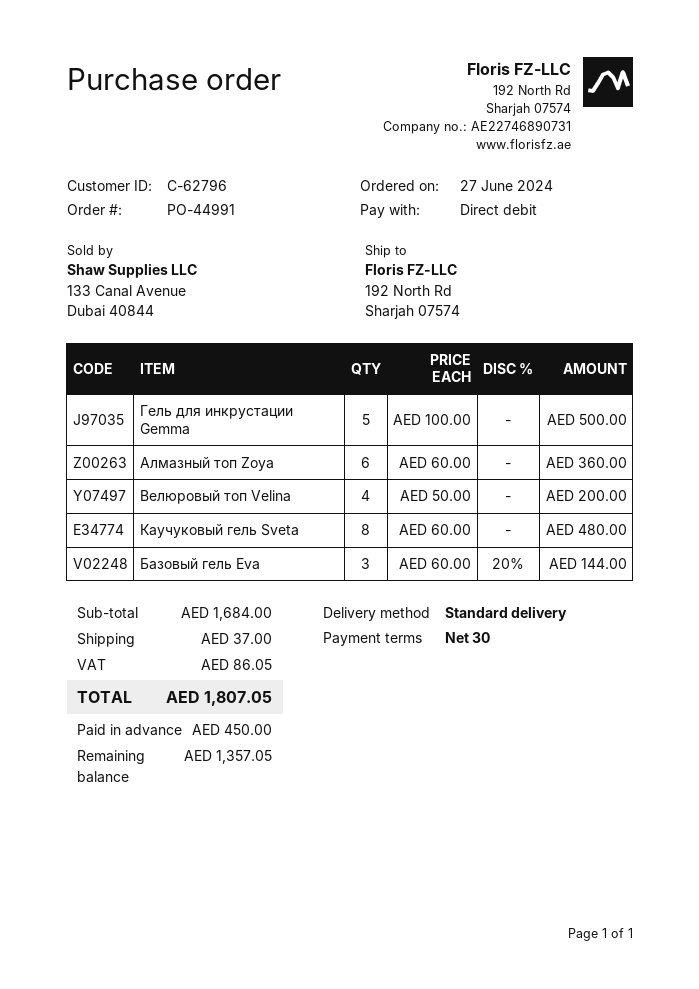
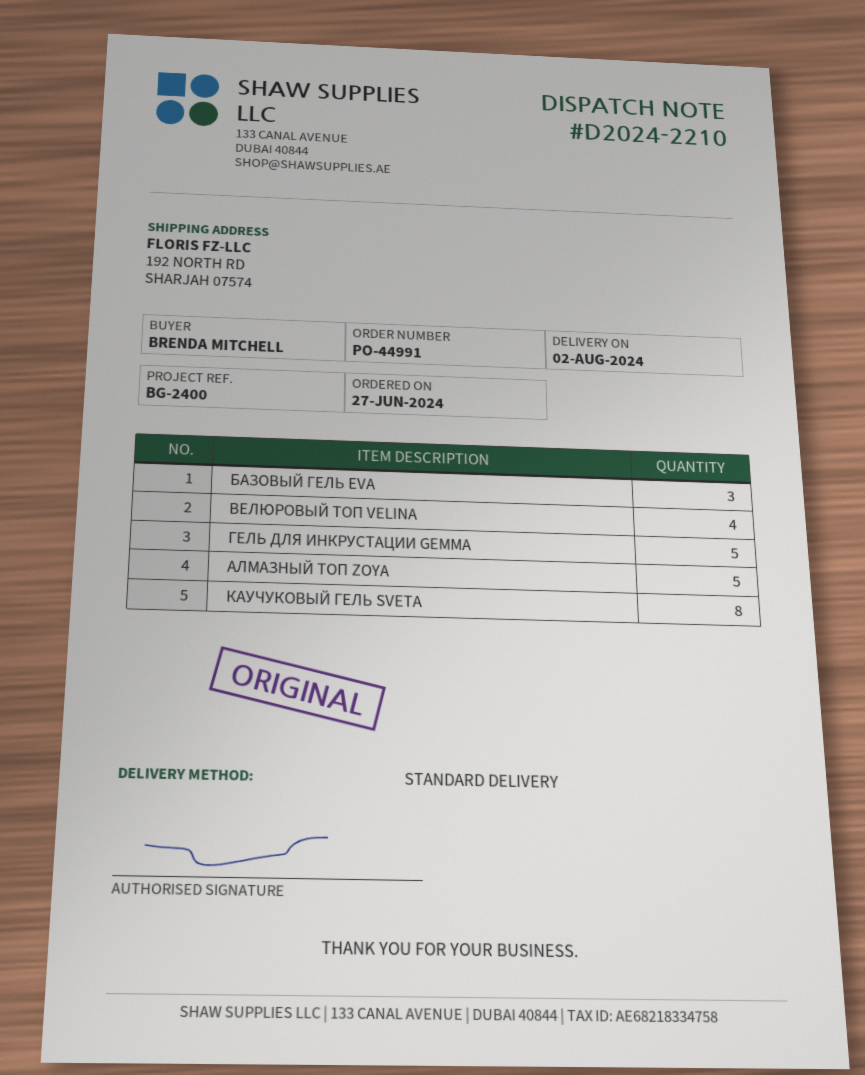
Алмазный топ Zoya: 6 -> 5

